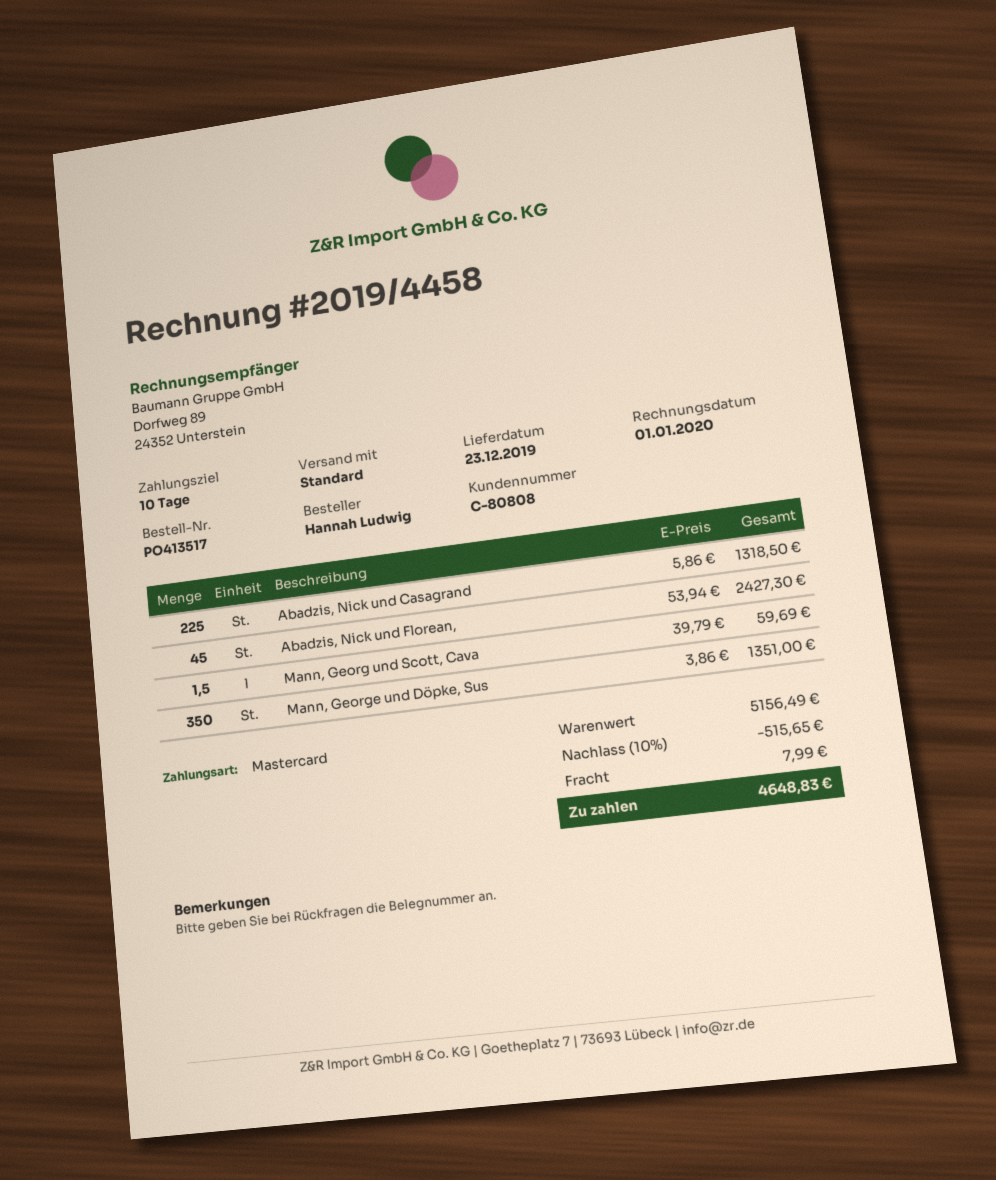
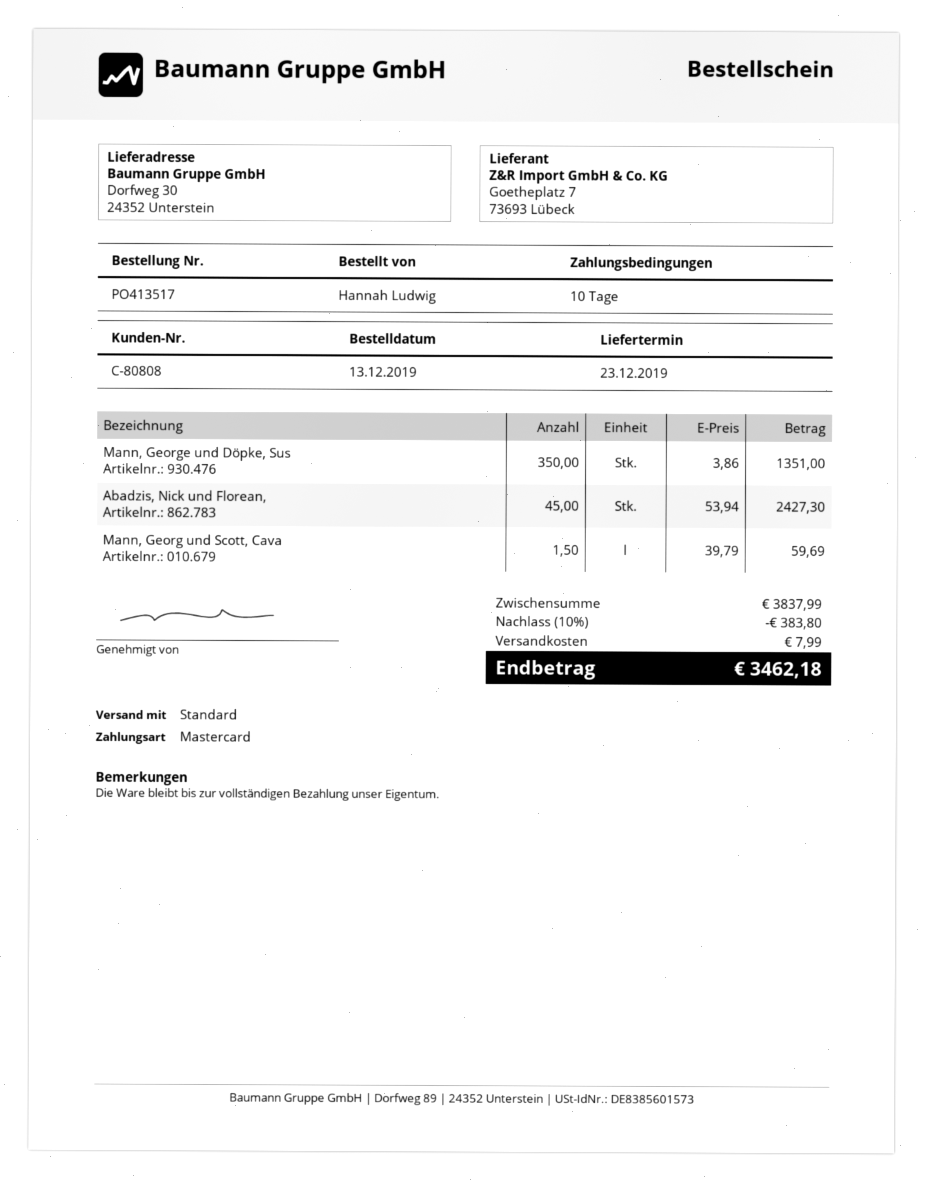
Abadzis, Nick und Casagrand: 225 x 5.86 = 1318.50 -> none
subtotal: 5156.49 -> 3837.99
discount: 10% = 515.65 -> 10% = 383.80
total: 4648.83 -> 3462.18

